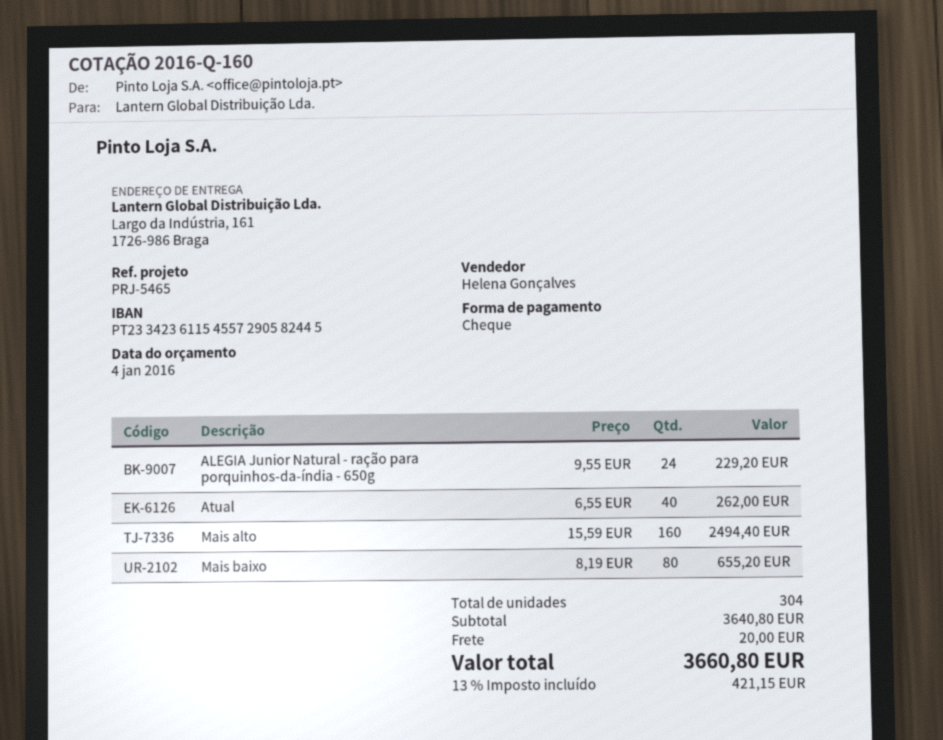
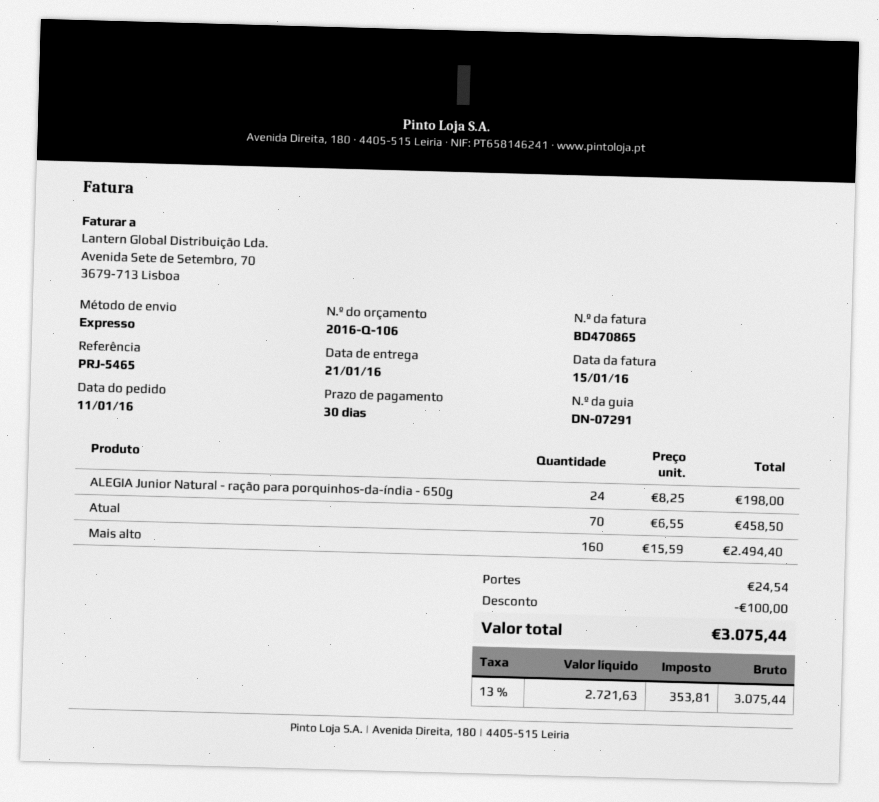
quote number: 2016-Q-160 -> 2016-Q-106
ALEGIA Junior Natural - ração para porquinhos-da-índia - 650g: 24 x 9.55 = 229.20 -> 24 x 8.25 = 198.00
Atual: 40 x 6.55 = 262.00 -> 70 x 6.55 = 458.50
Mais baixo: 80 x 8.19 = 655.20 -> none
discount: none -> 100.00
shipping: 20.00 -> 24.54
tax: 13% = 421.15 -> 13% = 353.81
total: 3660.80 -> 3075.44

